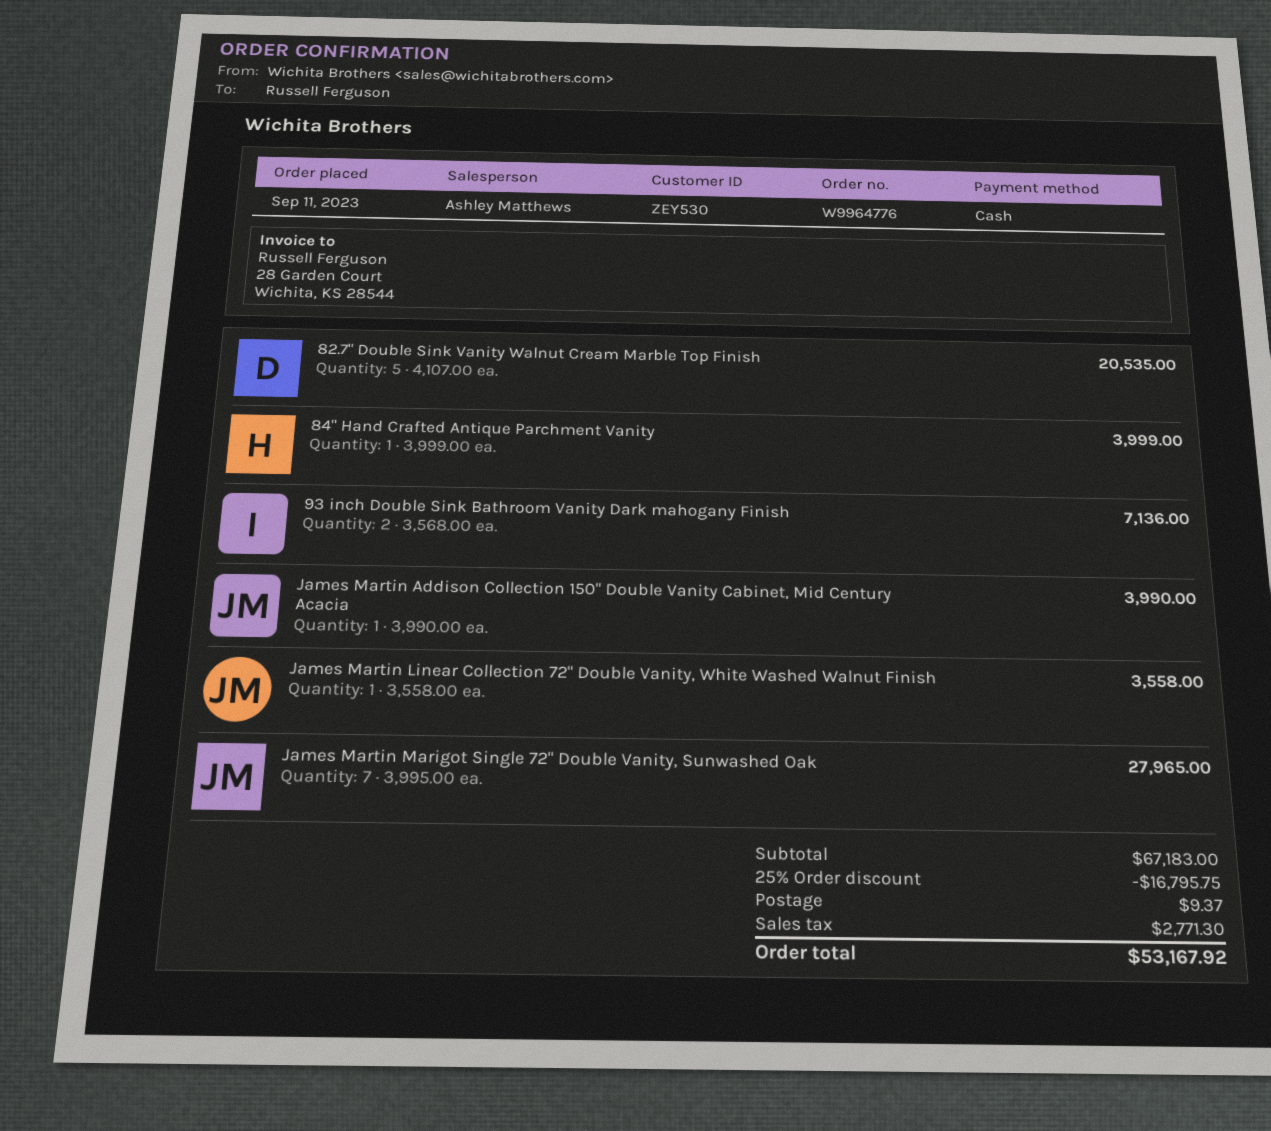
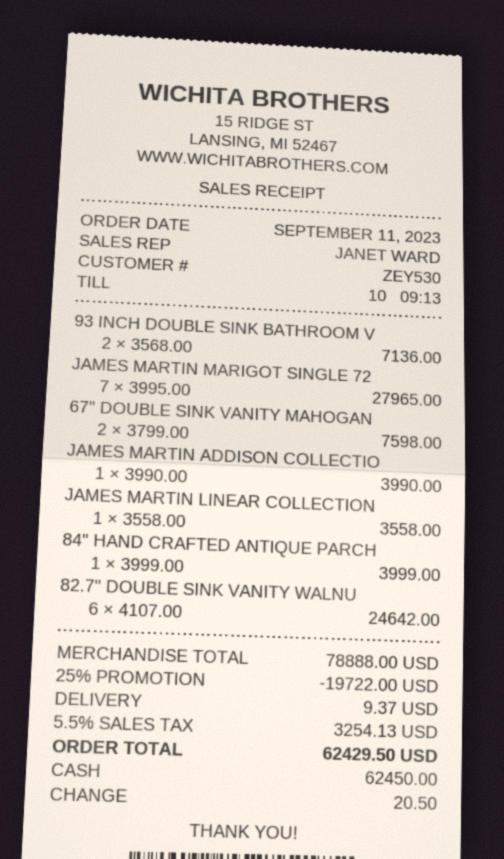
sales rep: Ashley Matthews -> JANET WARD
82.7" Double Sink Vanity Walnut Cream Marble Top Finish: 5 x 4107.00 = 20535.00 -> 6 x 4107.00 = 24642.00
67" DOUBLE SINK VANITY MAHOGAN: none -> 2 x 3799.00 = 7598.00
subtotal: 67183.00 -> 78888.00
discount: 25% = 16795.75 -> 25% = 19722.00
tax: 2771.30 -> 3254.13
total: 53167.92 -> 62429.50

